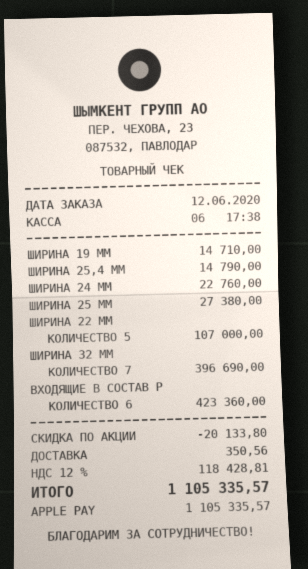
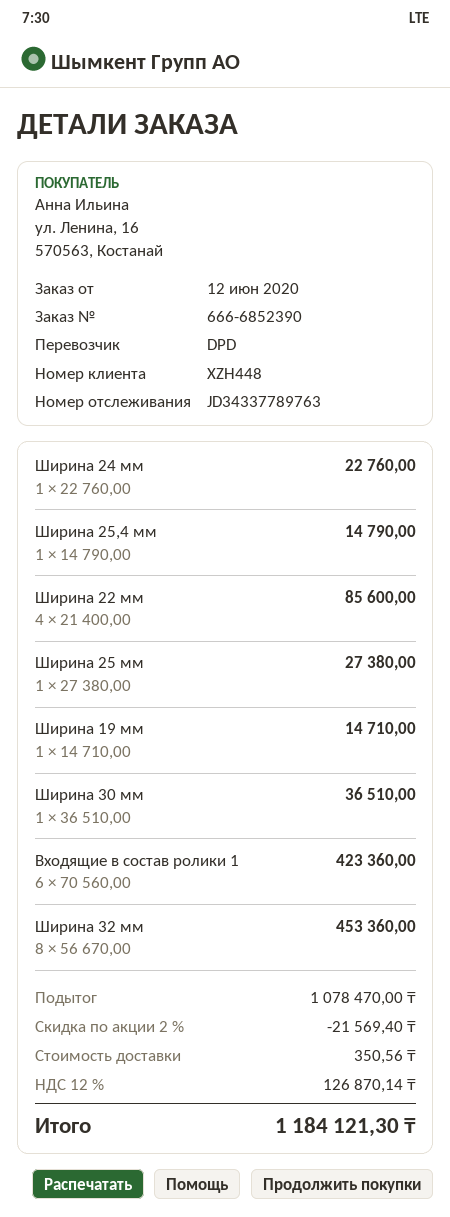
ШИРИНА 22 ММ: 5 for 107000.00 -> 4 for 85600.00
ШИРИНА 32 ММ: 7 for 396690.00 -> 8 for 453360.00
Ширина 30 мм: none -> 1 for 36510.00
discount: 20133.80 -> 21569.40
tax: 12% = 118428.81 -> 12% = 126870.14
total: 1105335.57 -> 1184121.30

